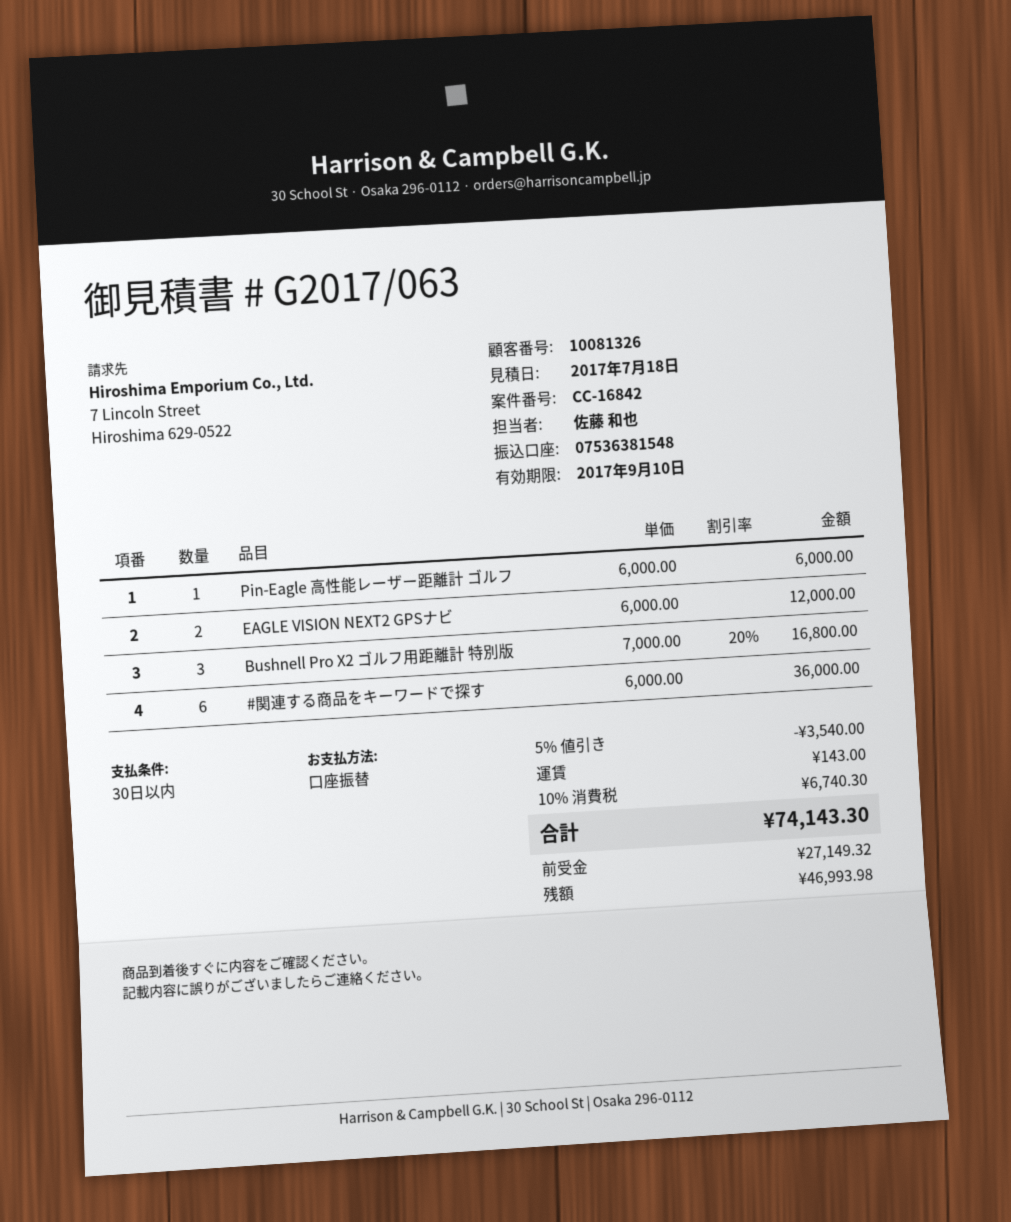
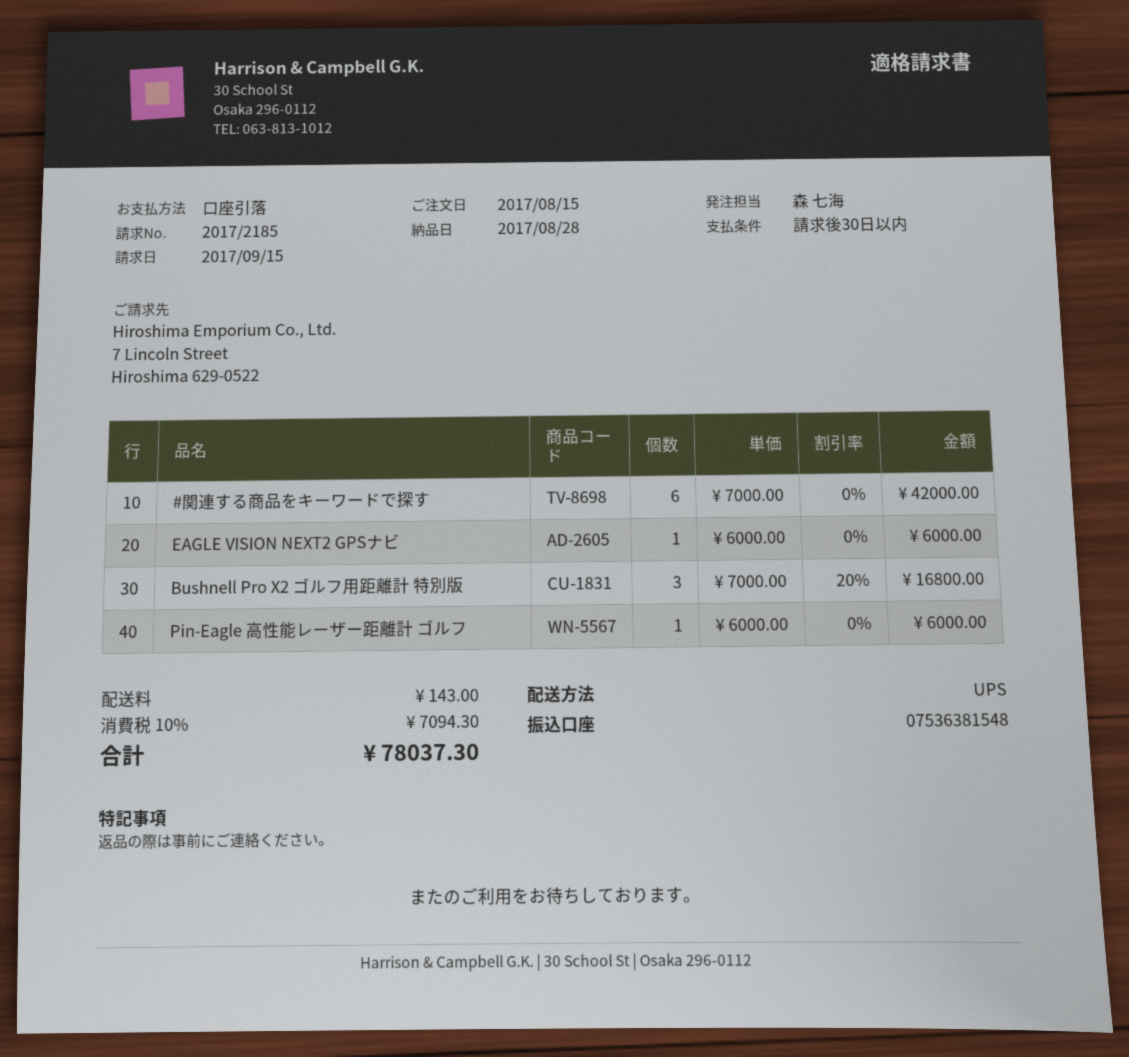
EAGLE VISION NEXT2 GPSナビ: 2 x 6000.00 = 12000.00 -> 1 x 6000.00 = 6000.00
#関連する商品をキーワードで探す: 6 x 6000.00 = 36000.00 -> 6 x 7000.00 = 42000.00
discount: 5% = 3540.00 -> none
tax: 10% = 6740.30 -> 10% = 7094.30
total: 74143.30 -> 78037.30

